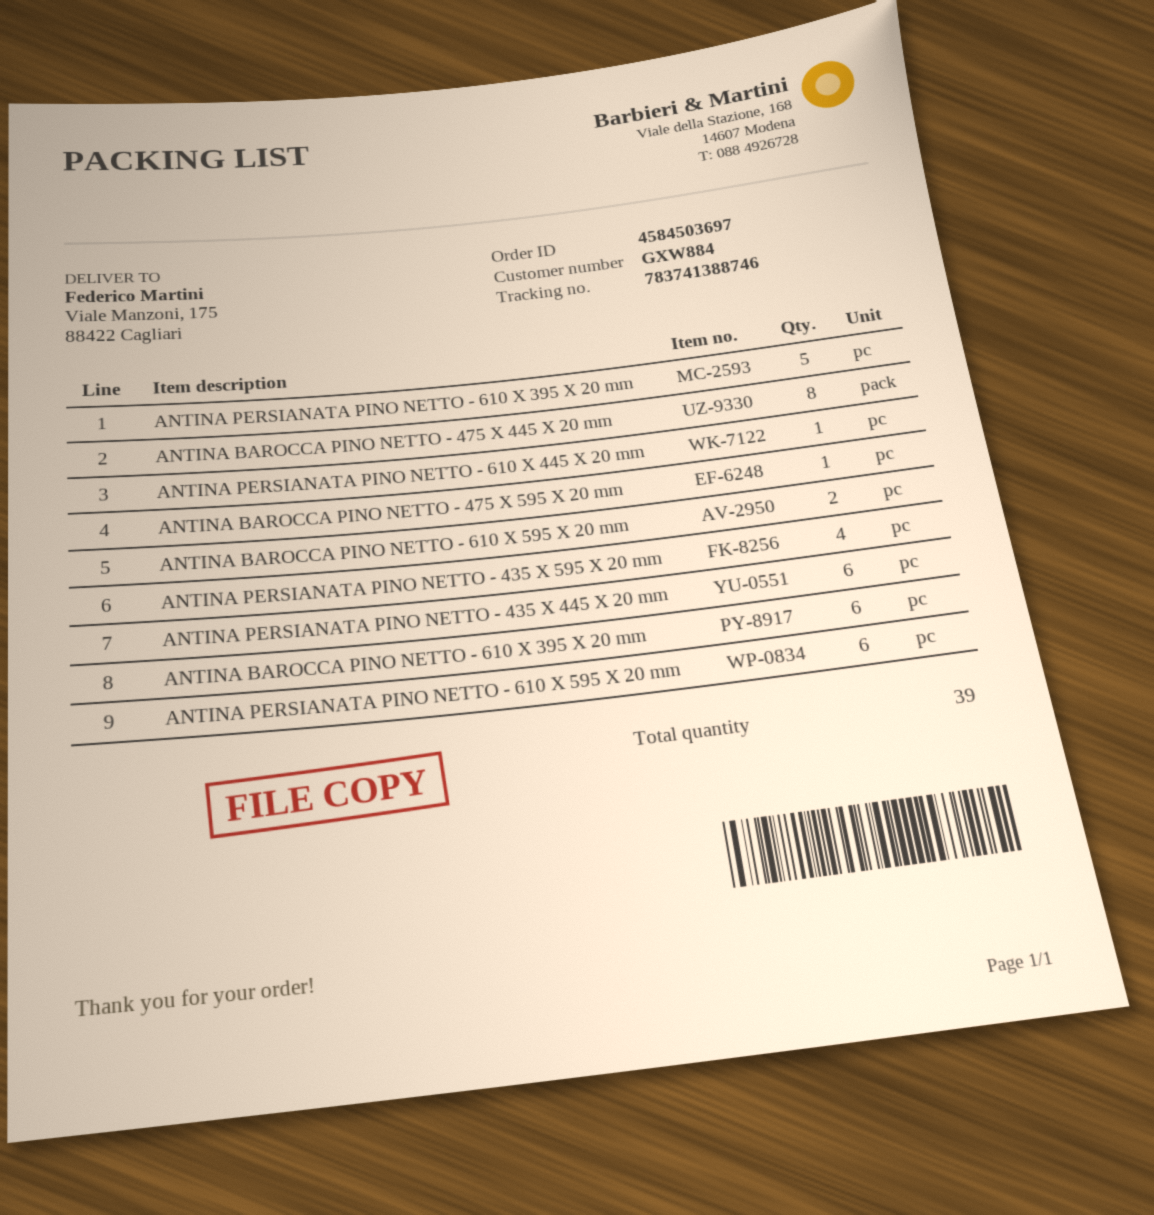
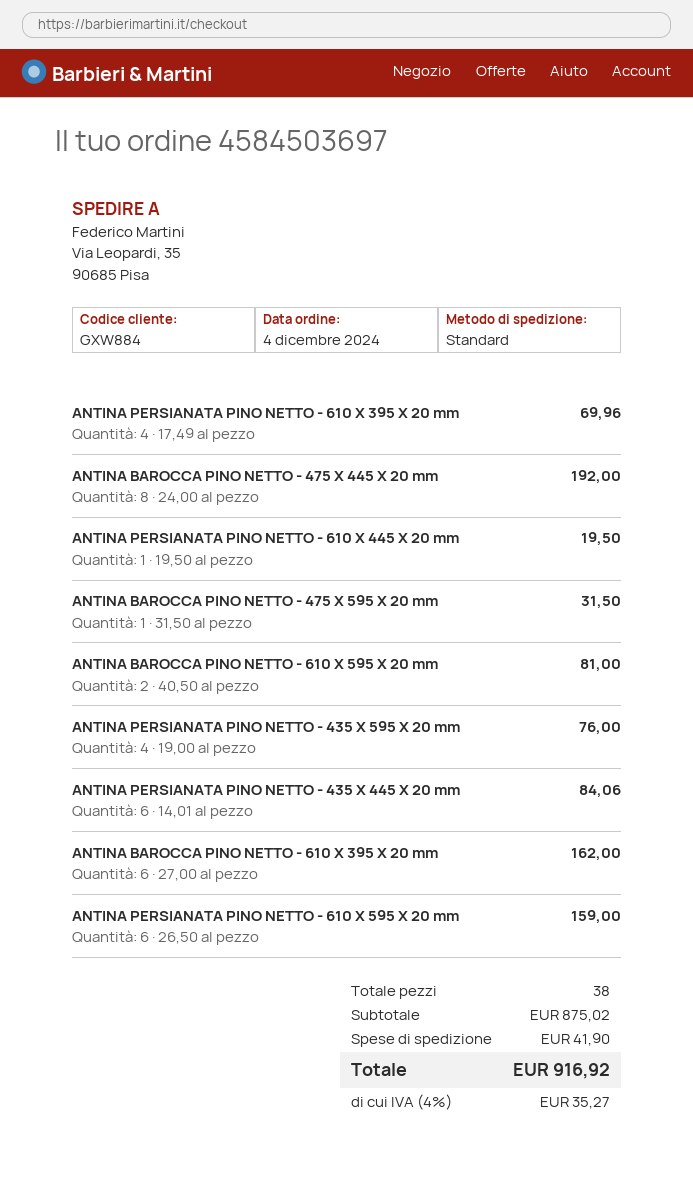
ship to: Viale Manzoni, 175, 88422 Cagliari -> Via Leopardi, 35, 90685 Pisa
ANTINA PERSIANATA PINO NETTO - 610 X 395 X 20 mm: 5 -> 4
total quantity: 39 -> 38

